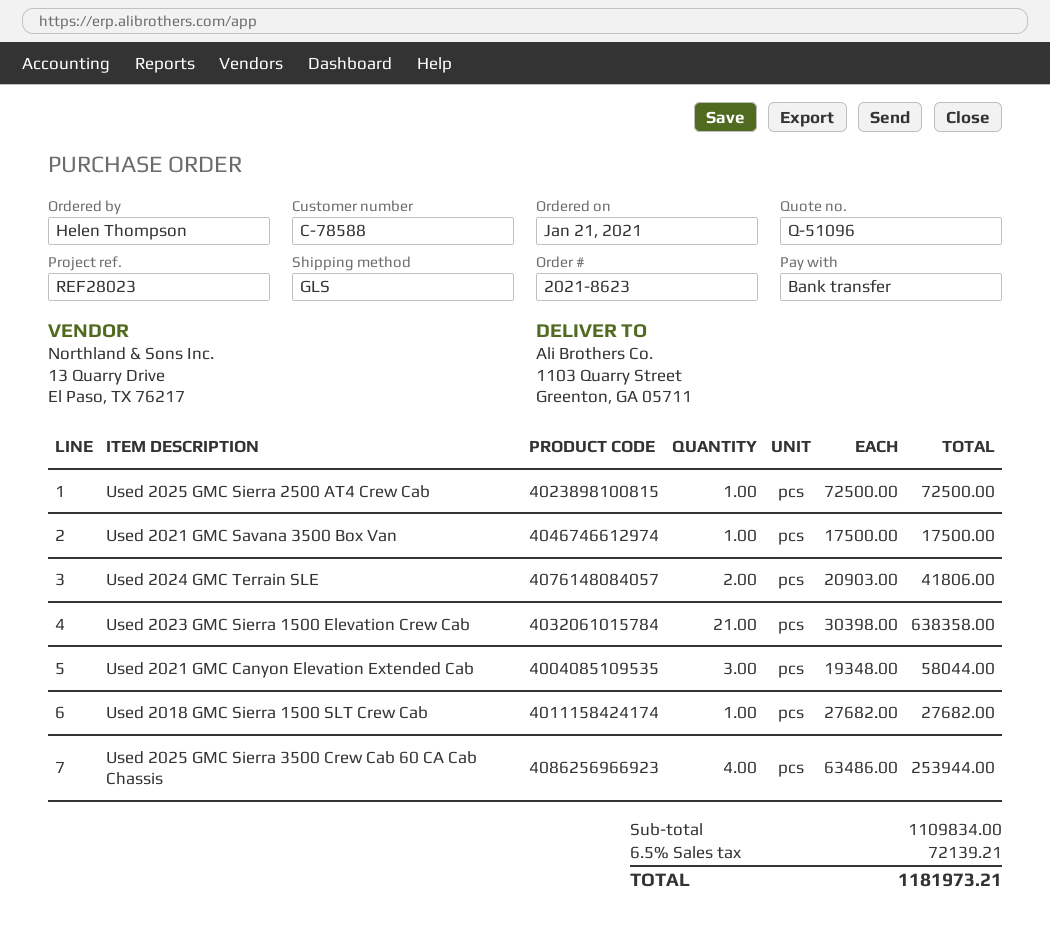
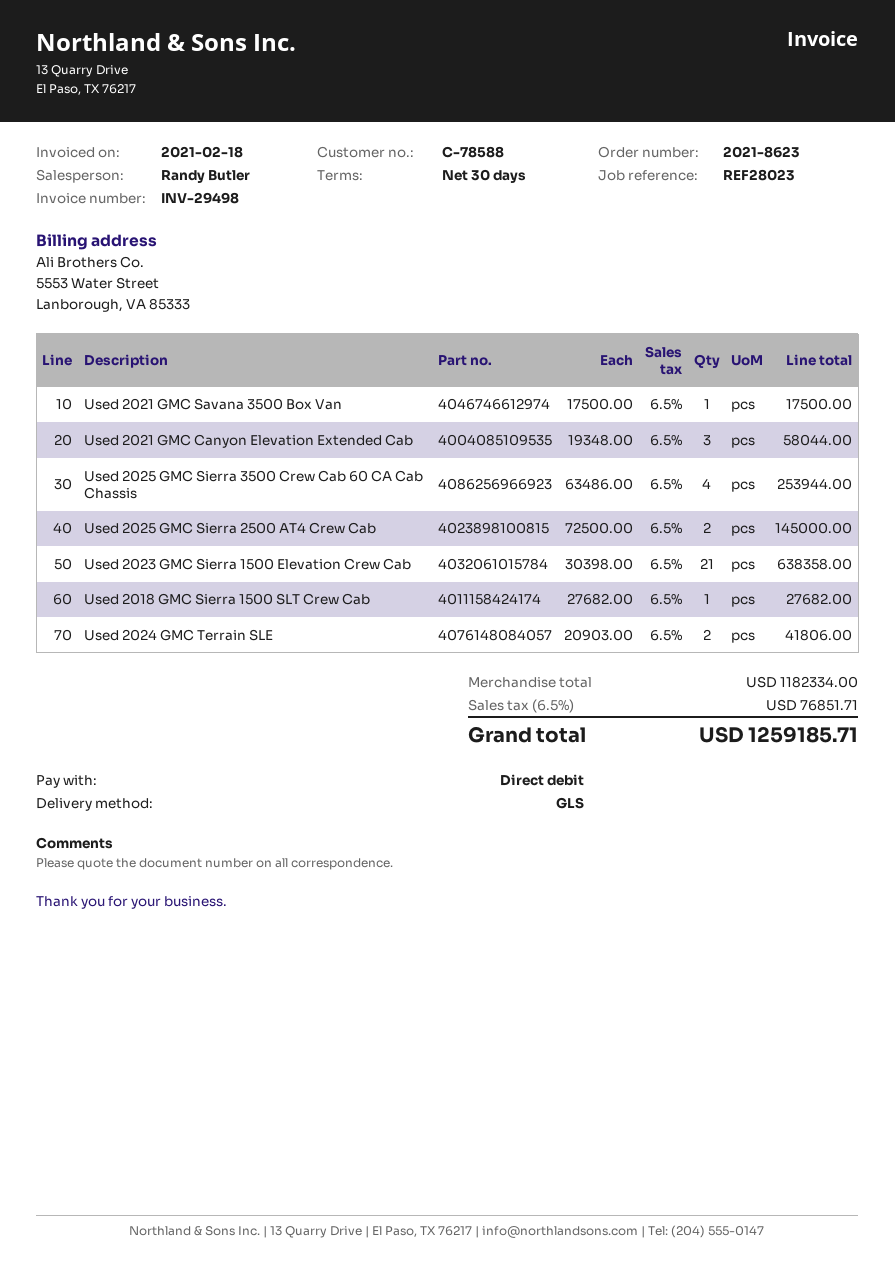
payment method: bank transfer -> direct debit
Used 2025 GMC Sierra 2500 AT4 Crew Cab: 1 x 72500.00 = 72500.00 -> 2 x 72500.00 = 145000.00
subtotal: 1109834.00 -> 1182334.00
tax: 6.5% = 72139.21 -> 6.5% = 76851.71
total: 1181973.21 -> 1259185.71

